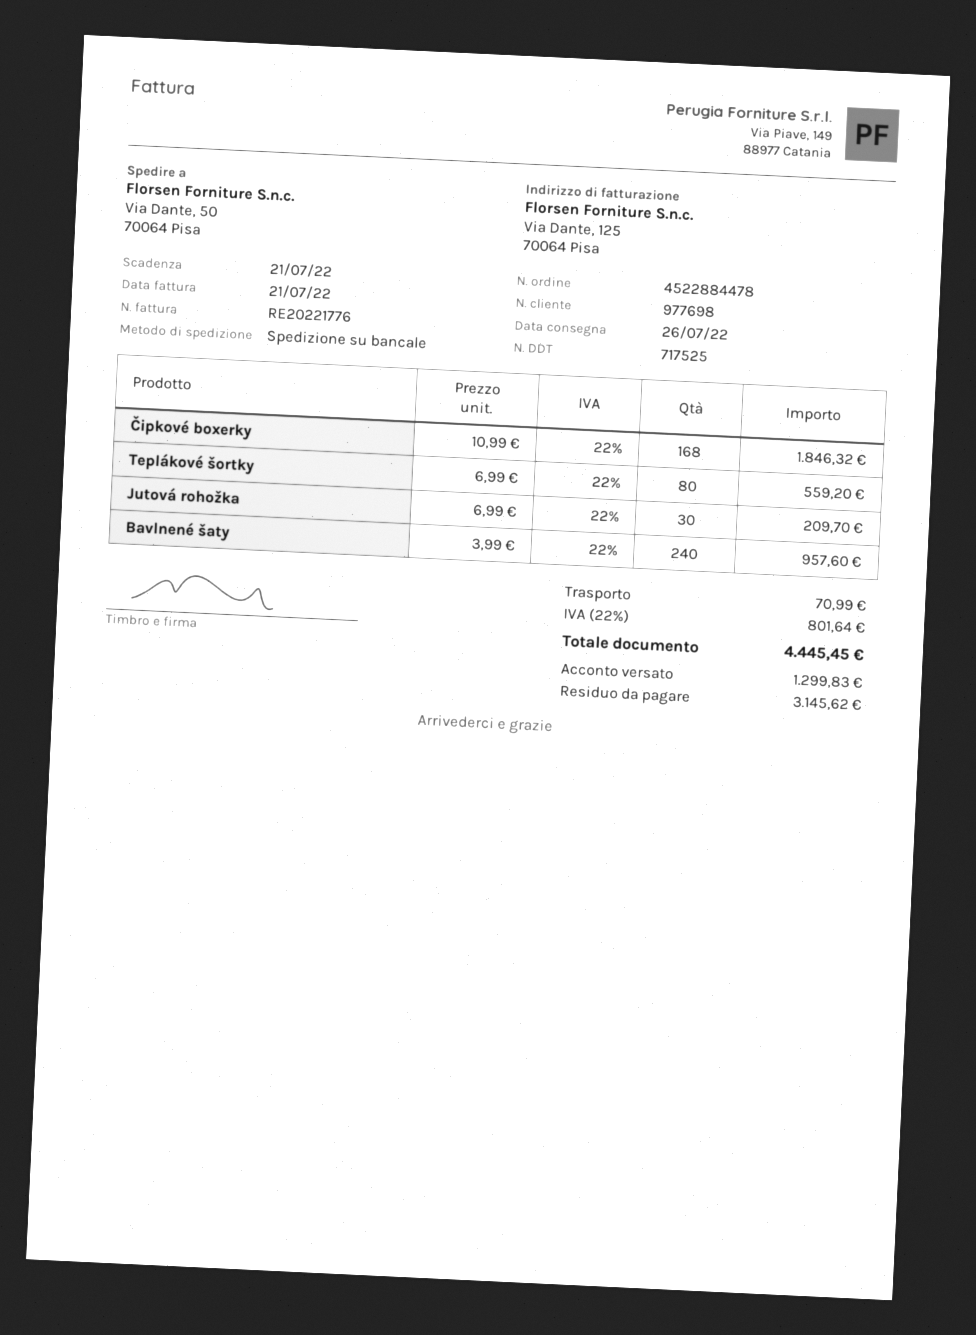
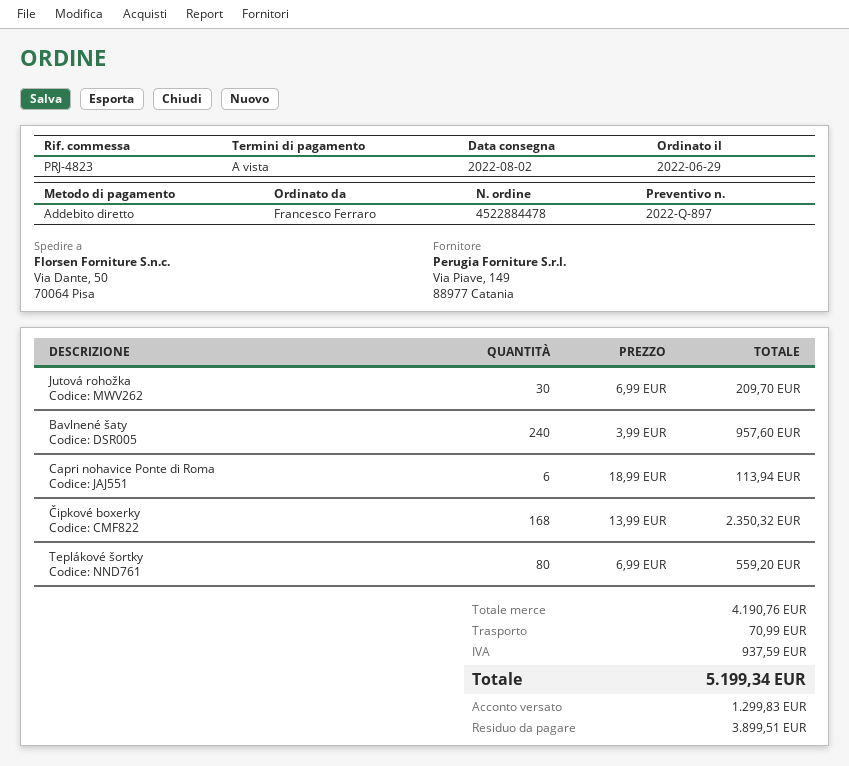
delivery date: 2022-07-26 -> 2022-08-02
Čipkové boxerky: 168 x 10.99 = 1846.32 -> 168 x 13.99 = 2350.32
Capri nohavice Ponte di Roma: none -> 6 x 18.99 = 113.94
tax: 801.64 -> 937.59
total: 4445.45 -> 5199.34
balance: 3145.62 -> 3899.51

